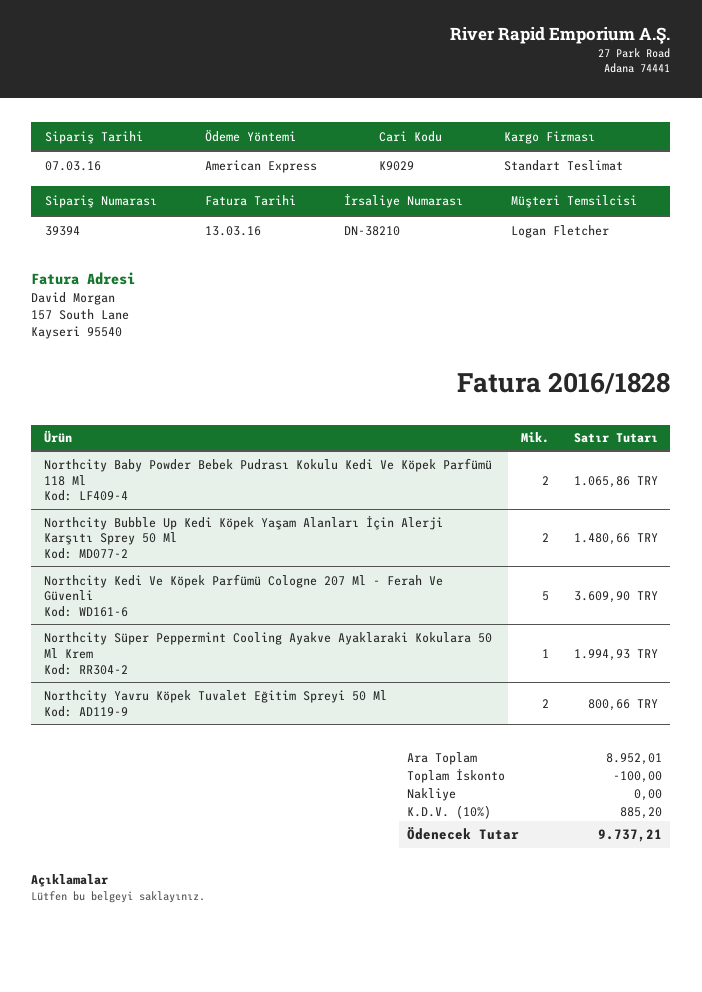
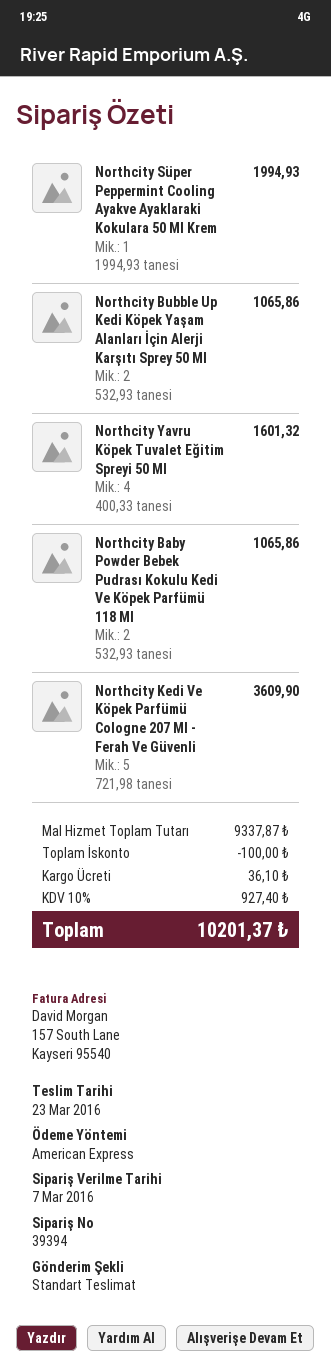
Northcity Bubble Up Kedi Köpek Yaşam Alanları İçin Alerji Karşıtı Sprey 50 Ml: 2 for 1480.66 -> 2 for 1065.86
Northcity Yavru Köpek Tuvalet Eğitim Spreyi 50 Ml: 2 for 800.66 -> 4 for 1601.32
subtotal: 8952.01 -> 9337.87
shipping: 0.00 -> 36.10
tax: 10% = 885.20 -> 10% = 927.40
total: 9737.21 -> 10201.37

